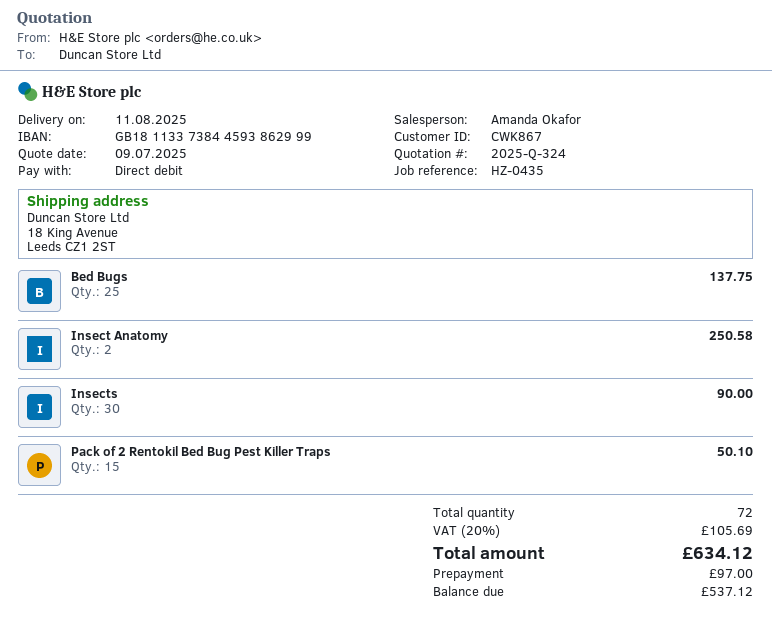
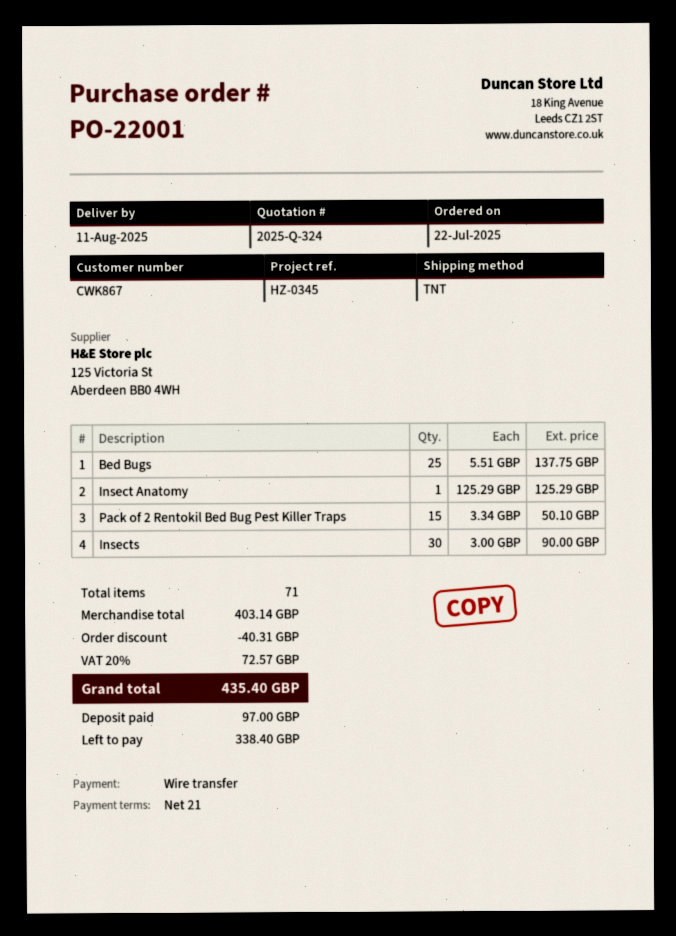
reference: HZ-0435 -> HZ-0345
payment method: direct debit -> bank transfer
Insect Anatomy: 2 for 250.58 -> 1 for 125.29
total quantity: 72 -> 71
discount: none -> 40.31
tax: 20% = 105.69 -> 20% = 72.57
total: 634.12 -> 435.40
balance: 537.12 -> 338.40

